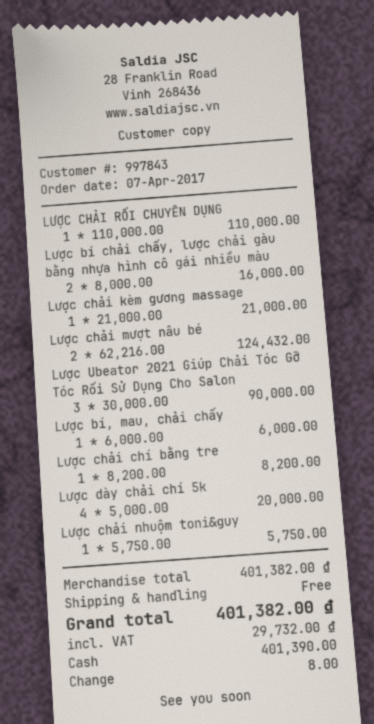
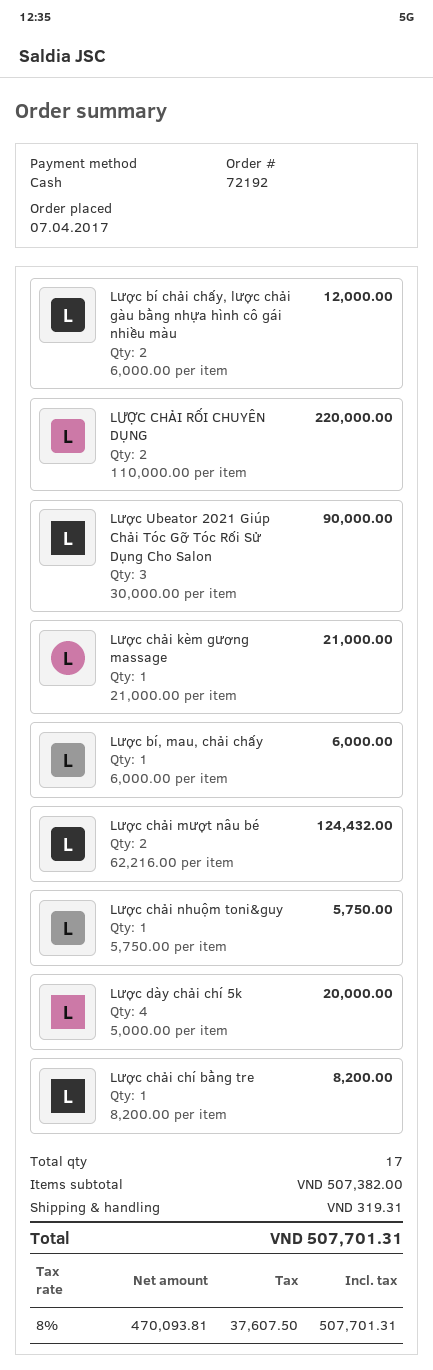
LƯỢC CHẢI RỐI CHUYÊN DỤNG: 1 x 110000.00 = 110000.00 -> 2 x 110000.00 = 220000.00
Lược bí chải chấy, lược chải gàu bằng nhựa hình cô gái nhiều màu: 2 x 8000.00 = 16000.00 -> 2 x 6000.00 = 12000.00
subtotal: 401382.00 -> 507382.00
shipping: 0.00 -> 319.31
tax: 29732.00 -> 37607.50
total: 401382.00 -> 507701.31

